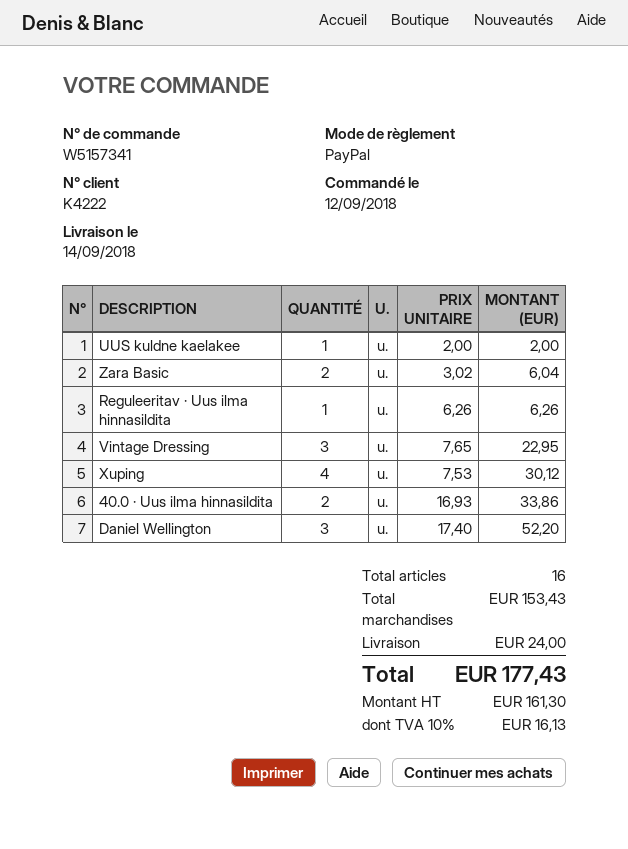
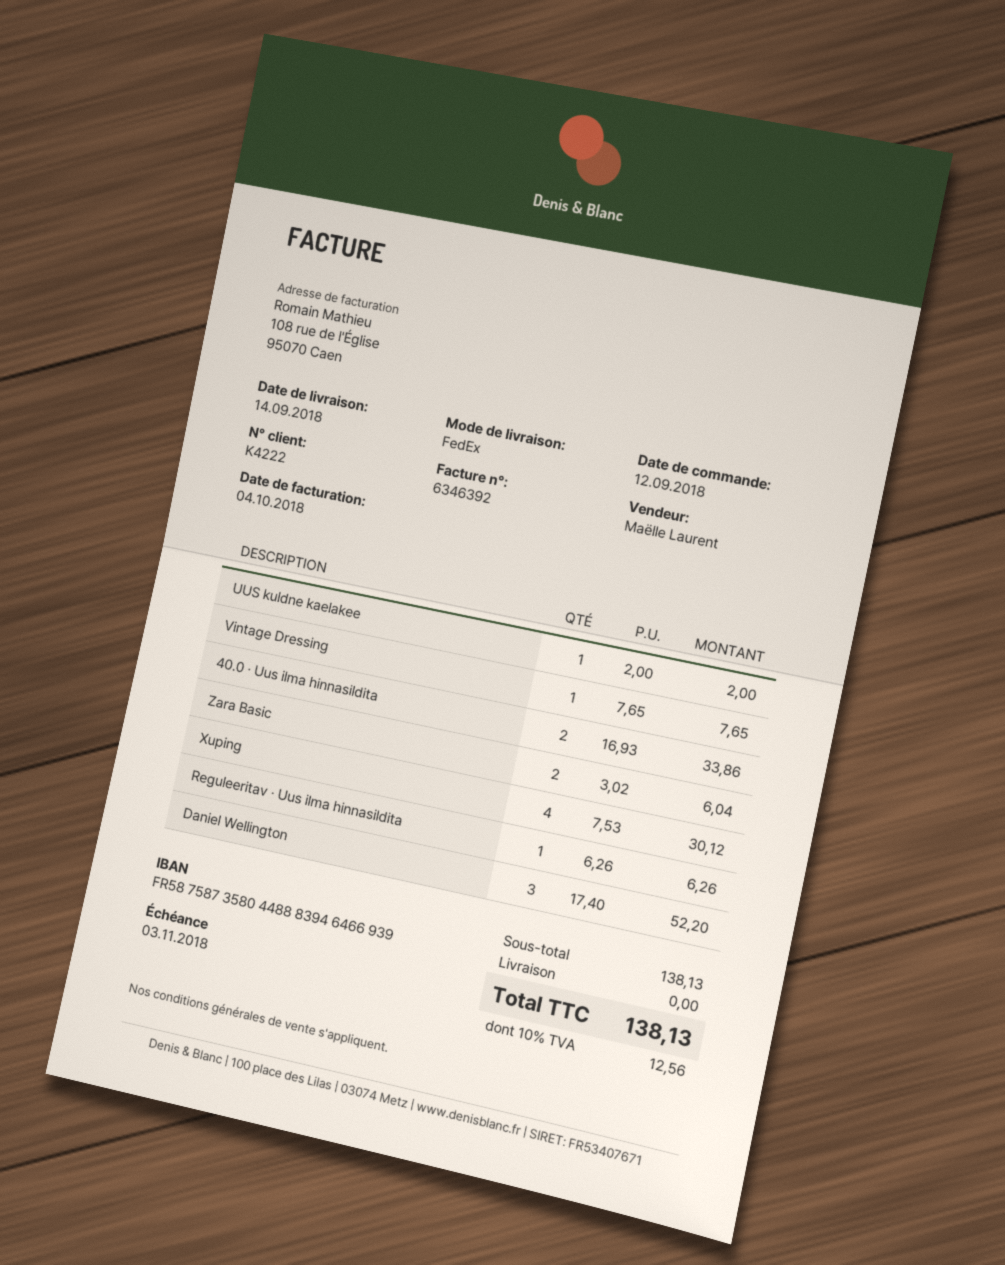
Vintage Dressing: 3 x 7.65 = 22.95 -> 1 x 7.65 = 7.65
subtotal: 153.43 -> 138.13
shipping: 24.00 -> 0.00
tax: 10% = 16.13 -> 10% = 12.56
total: 177.43 -> 138.13

